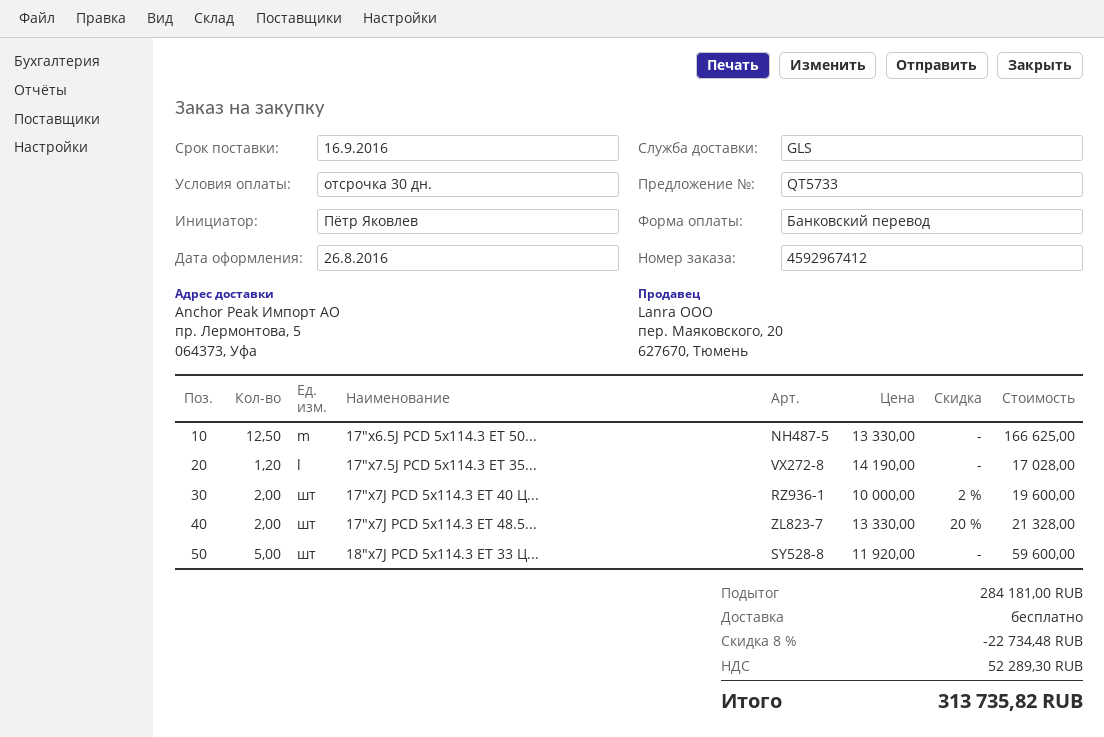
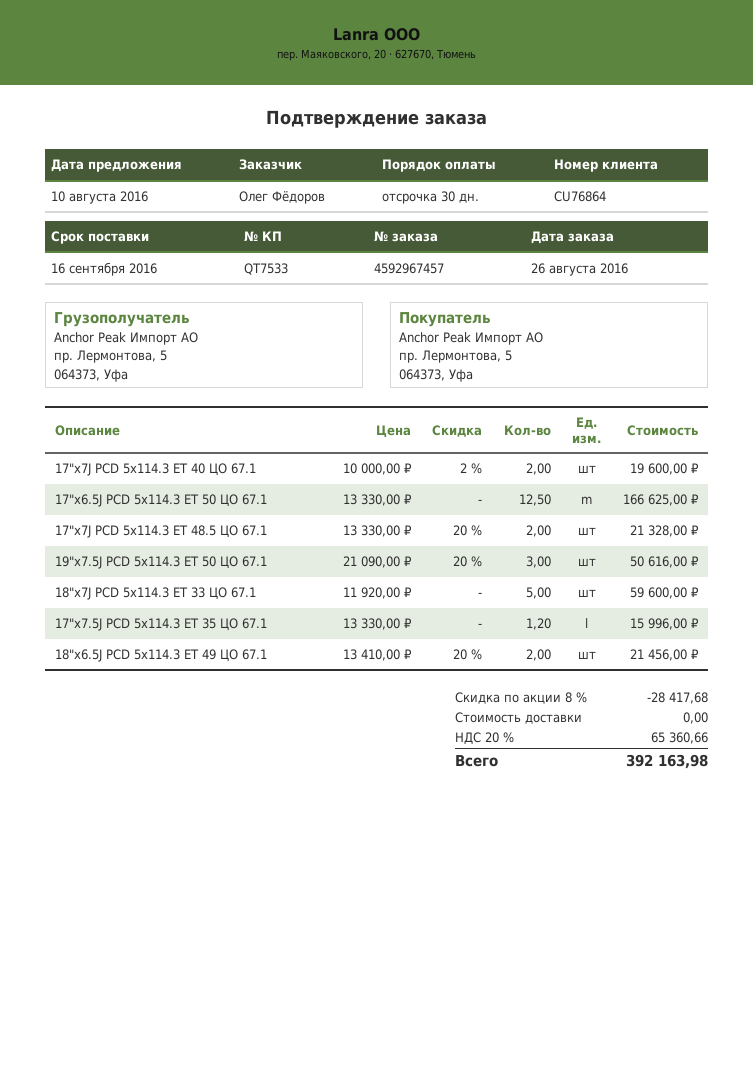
quote number: QT5733 -> QT7533
order number: 4592967412 -> 4592967457
ordered by: Пётр Яковлев -> Олег Фёдоров
17"x7.5J PCD 5x114.3 ЕТ 35...: 1.2 x 14190.00 = 17028.00 -> 1.2 x 13330.00 = 15996.00
19"x7.5J PCD 5x114.3 ЕТ 50 ЦО 67.1: none -> 3 x 21090.00 - 20% = 50616.00
18"x6.5J PCD 5x114.3 ЕТ 49 ЦО 67.1: none -> 2 x 13410.00 - 20% = 21456.00
discount: 8% = 22734.48 -> 8% = 28417.68
tax: 52289.30 -> 65360.66
total: 313735.82 -> 392163.98

